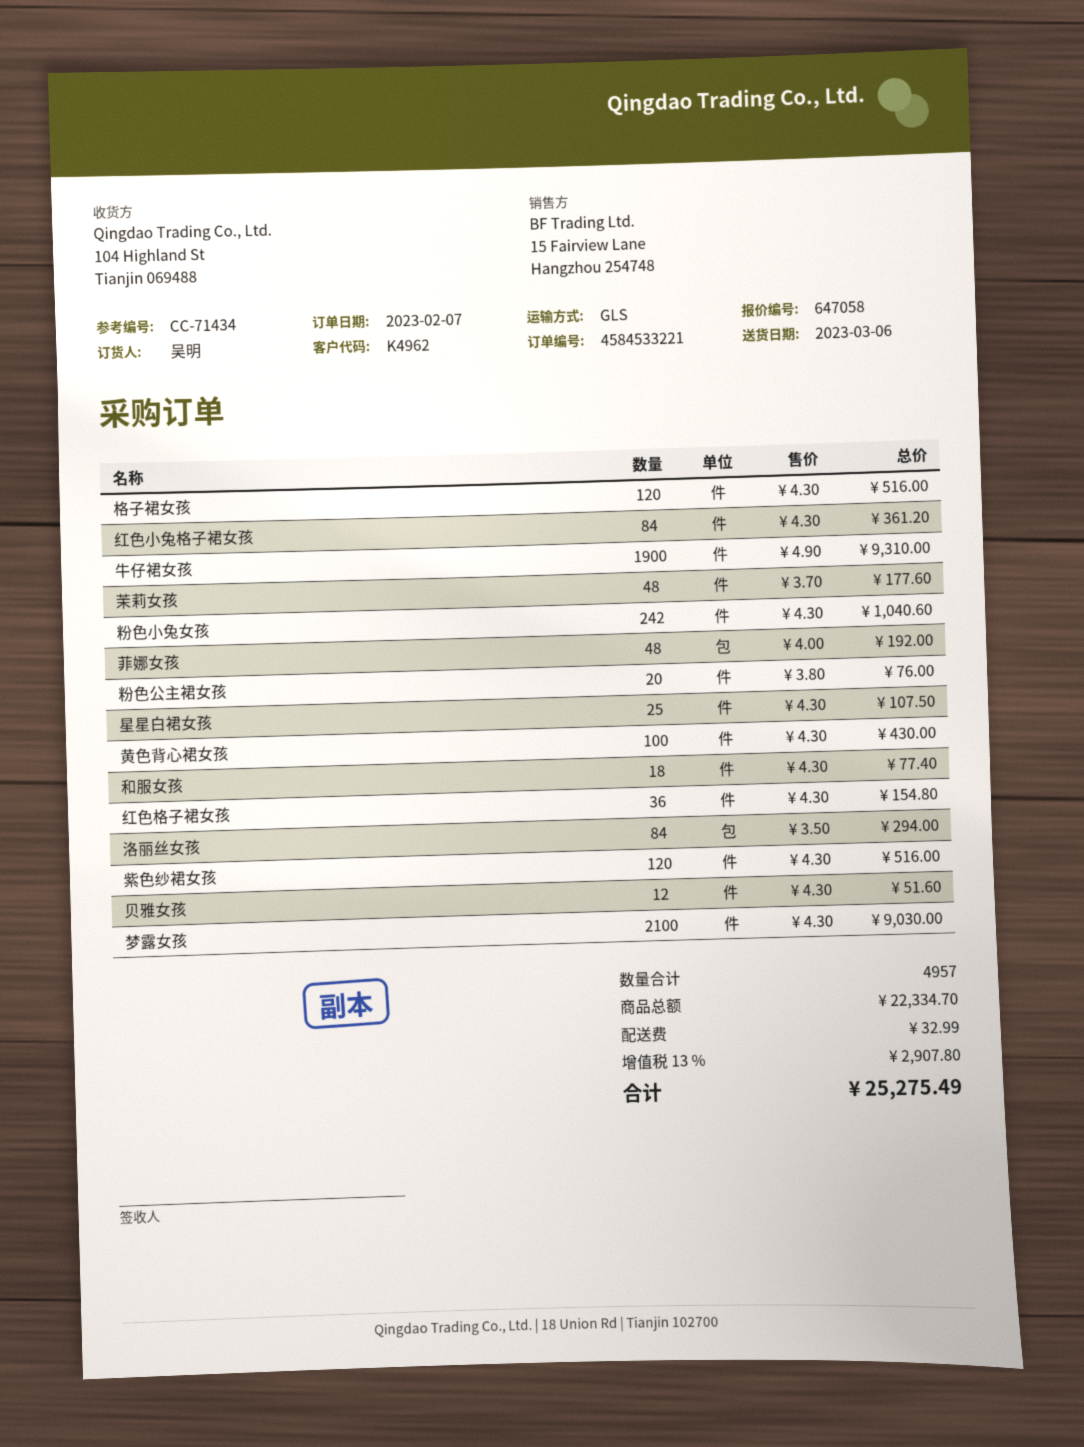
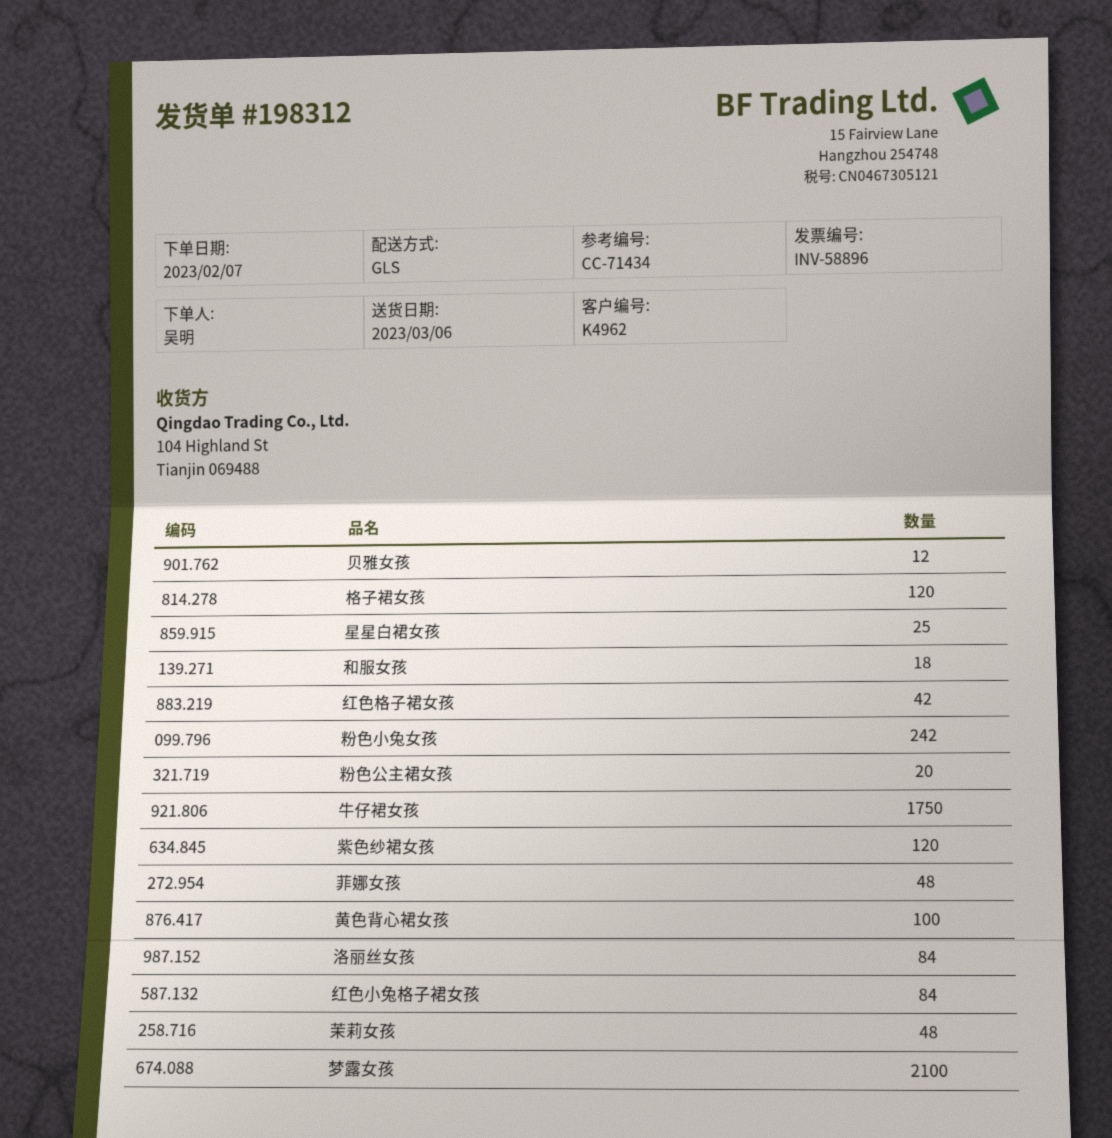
牛仔裙女孩: 1900 -> 1750
红色格子裙女孩: 36 -> 42

